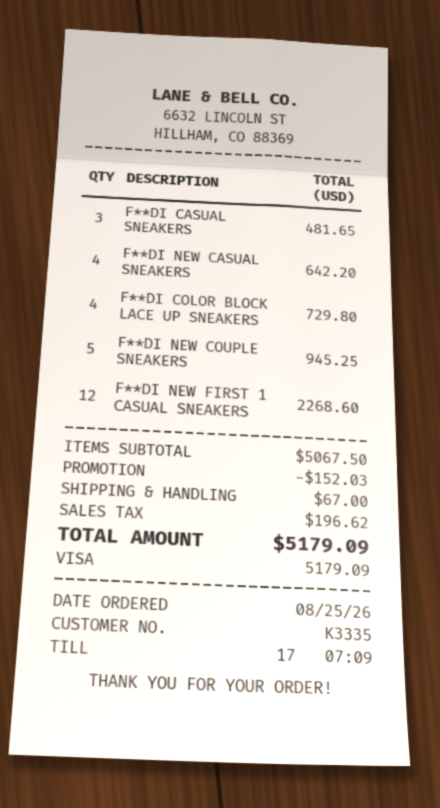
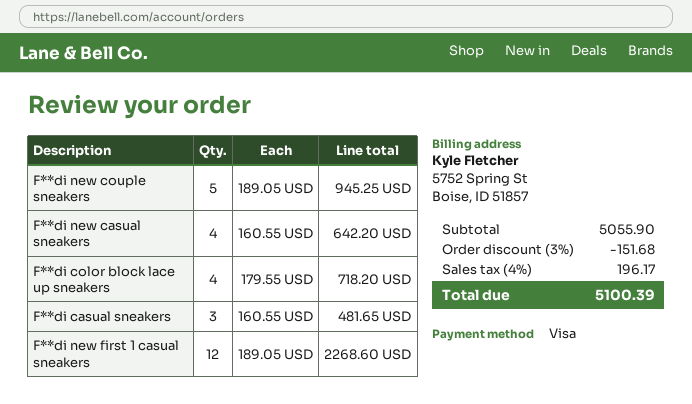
F**DI COLOR BLOCK LACE UP SNEAKERS: 4 for 729.80 -> 4 for 718.20
subtotal: 5067.50 -> 5055.90
discount: 152.03 -> 151.68
shipping: 67.00 -> none
tax: 196.62 -> 196.17
total: 5179.09 -> 5100.39

